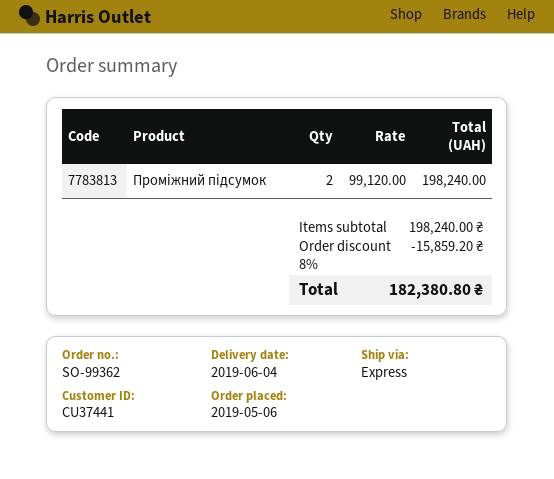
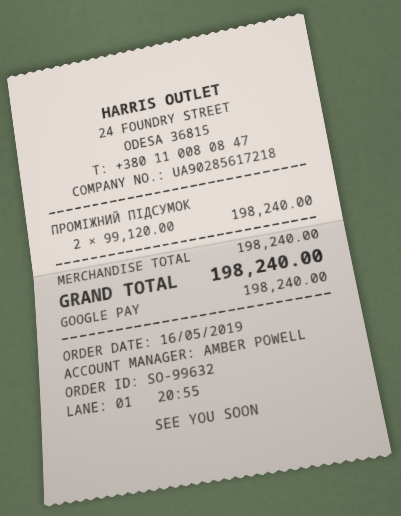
order number: SO-99362 -> SO-99632
order date: 2019-05-06 -> 2019-05-16
discount: 8% = 15859.20 -> none
total: 182380.80 -> 198240.00

